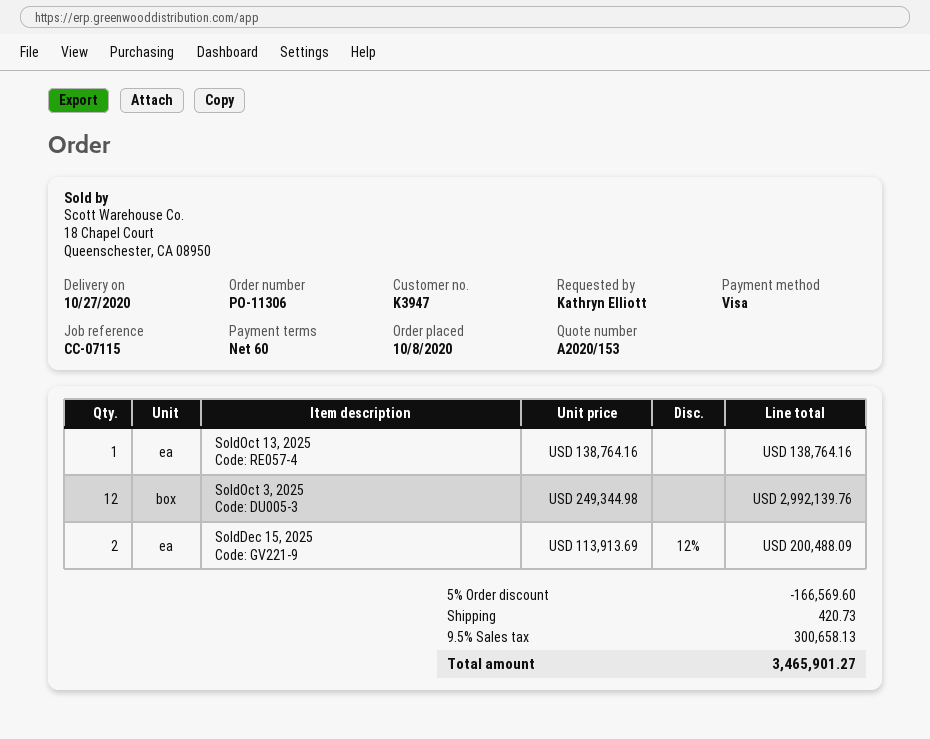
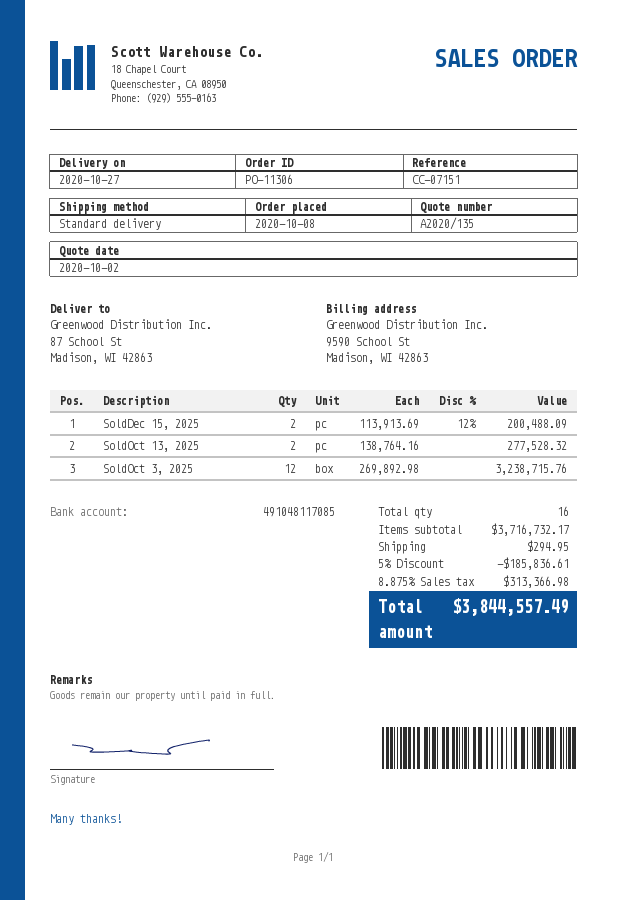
quote number: A2020/153 -> A2020/135
reference: CC-07115 -> CC-07151
SoldOct 13, 2025: 1 x 138764.16 = 138764.16 -> 2 x 138764.16 = 277528.32
SoldOct 3, 2025: 12 x 249344.98 = 2992139.76 -> 12 x 269892.98 = 3238715.76
discount: 5% = 166569.60 -> 5% = 185836.61
shipping: 420.73 -> 294.95
tax: 9.5% = 300658.13 -> 8.875% = 313366.98
total: 3465901.27 -> 3844557.49

